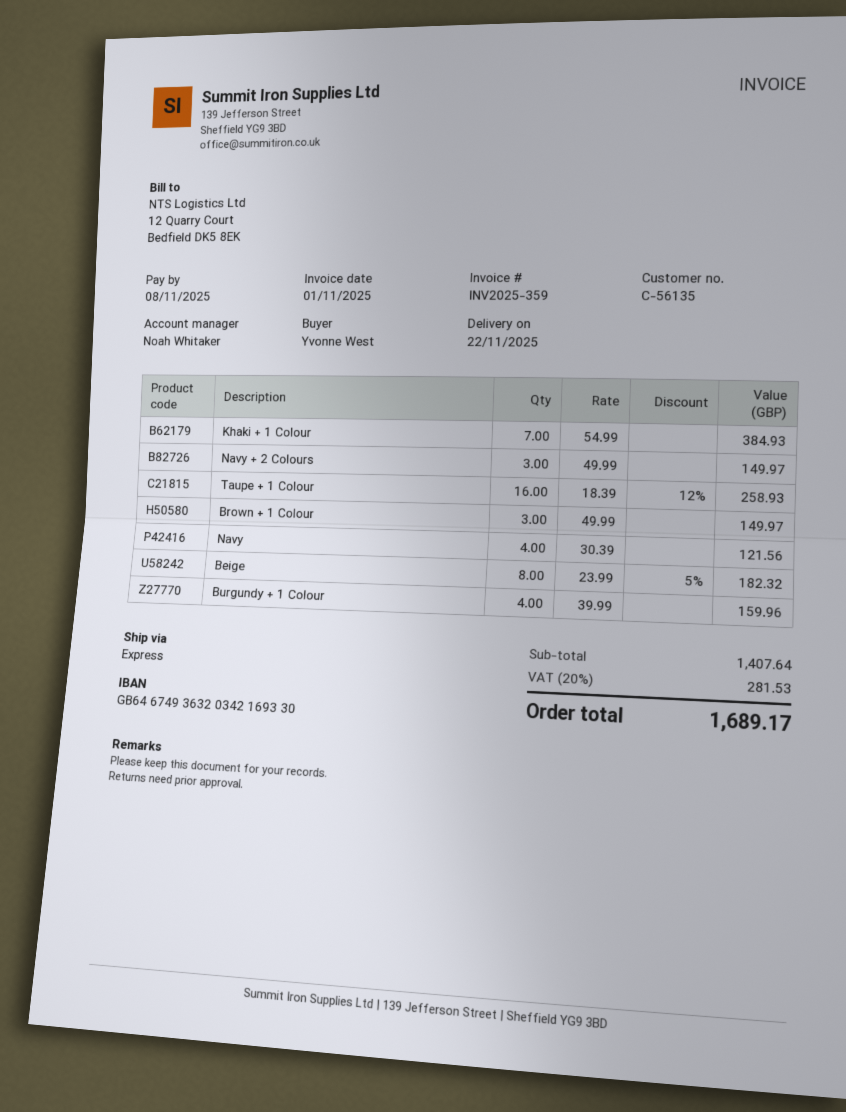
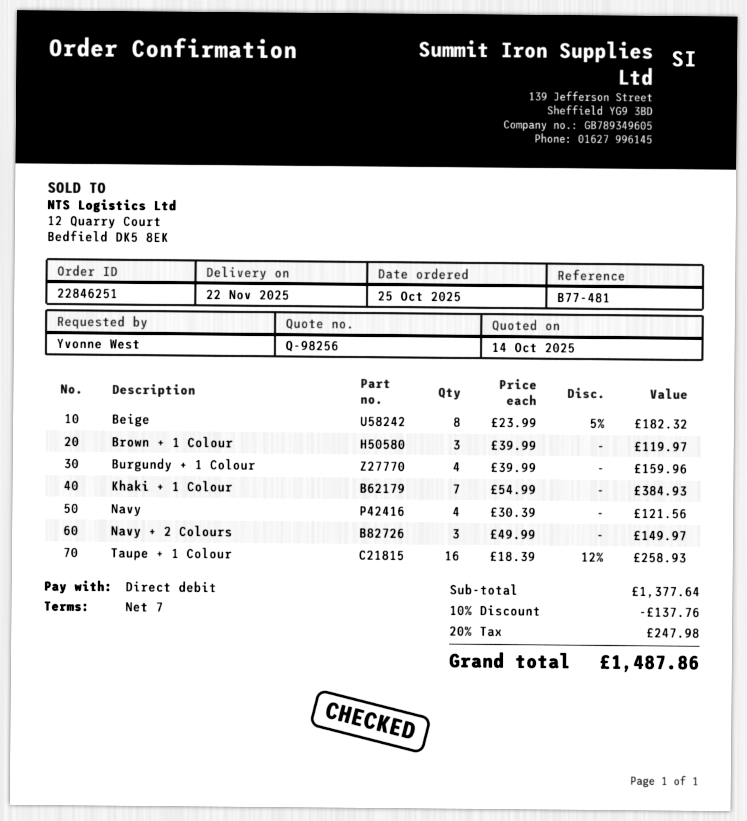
Brown + 1 Colour: 3 x 49.99 = 149.97 -> 3 x 39.99 = 119.97
subtotal: 1407.64 -> 1377.64
discount: none -> 10% = 137.76
tax: 20% = 281.53 -> 20% = 247.98
total: 1689.17 -> 1487.86

